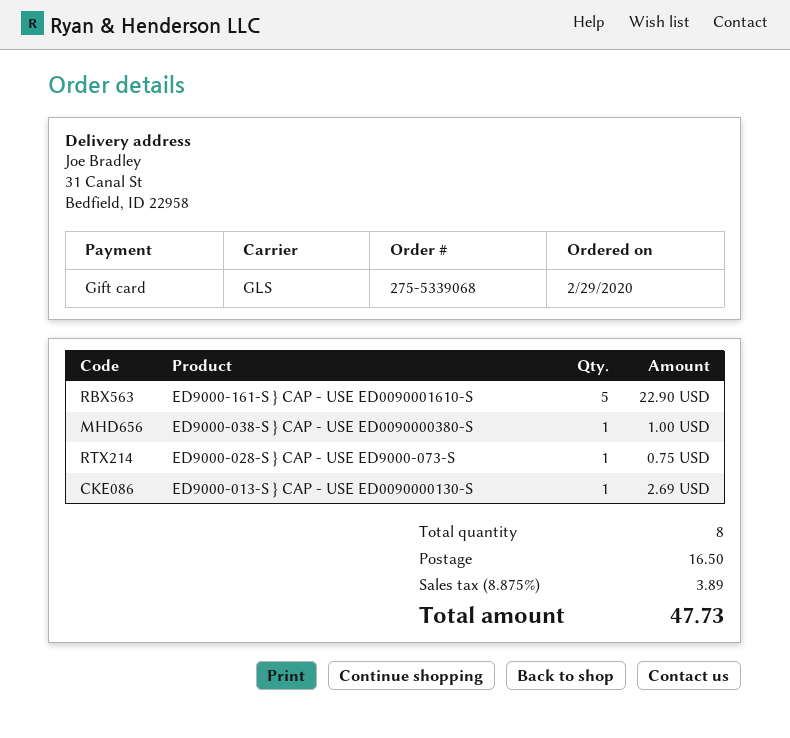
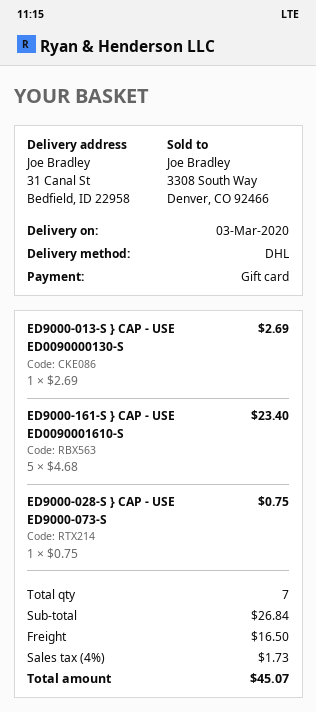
shipping method: GLS -> DHL
ED9000-161-S } CAP - USE ED0090001610-S: 5 for 22.90 -> 5 for 23.40
ED9000-038-S } CAP - USE ED0090000380-S: 1 for 1.00 -> none
total quantity: 8 -> 7
tax: 8.875% = 3.89 -> 4% = 1.73
total: 47.73 -> 45.07

